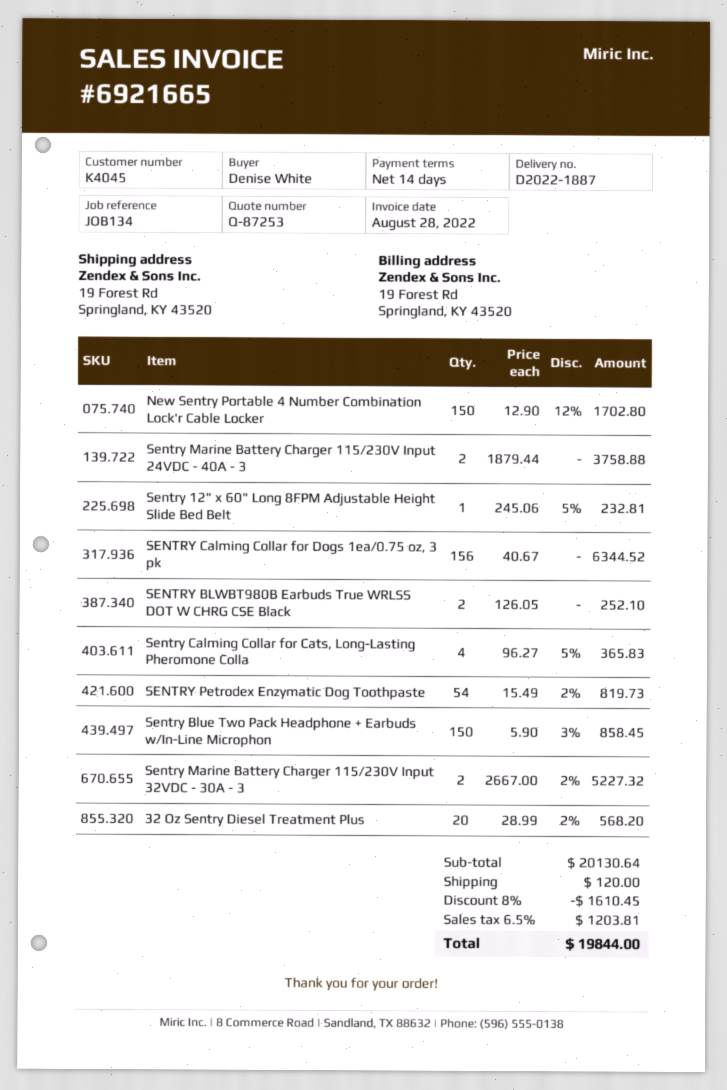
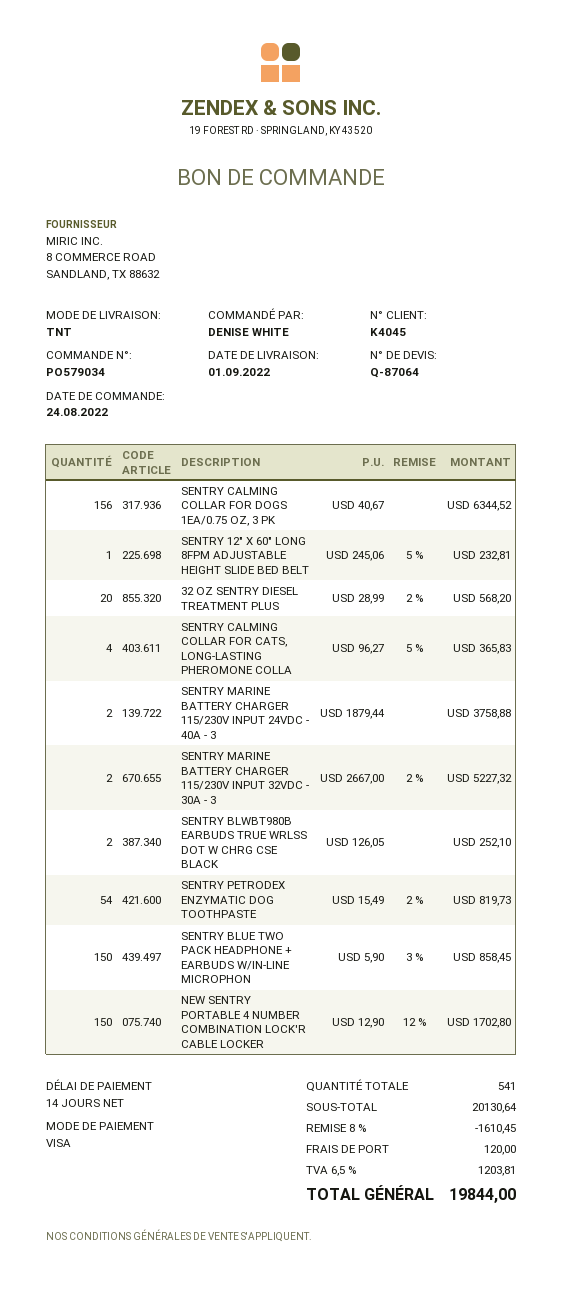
quote number: Q-87253 -> Q-87064

